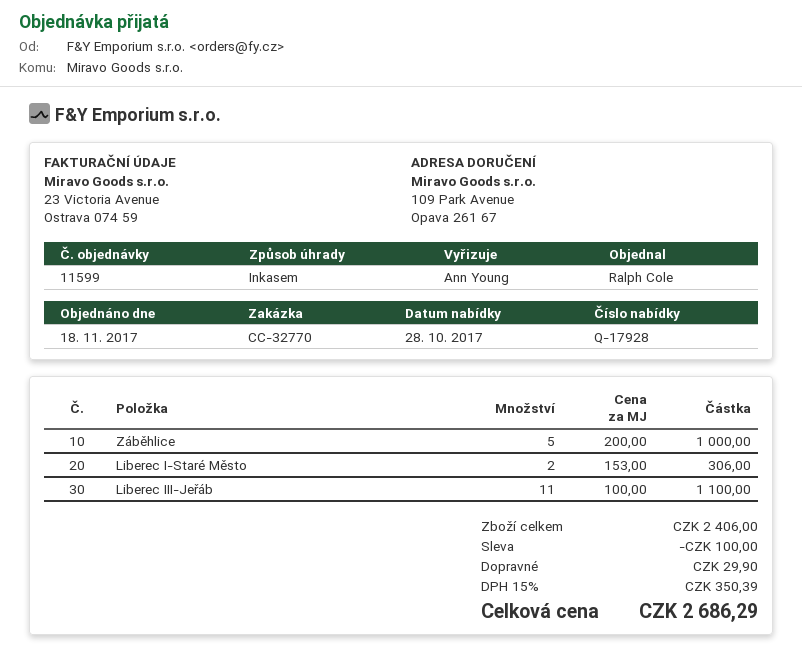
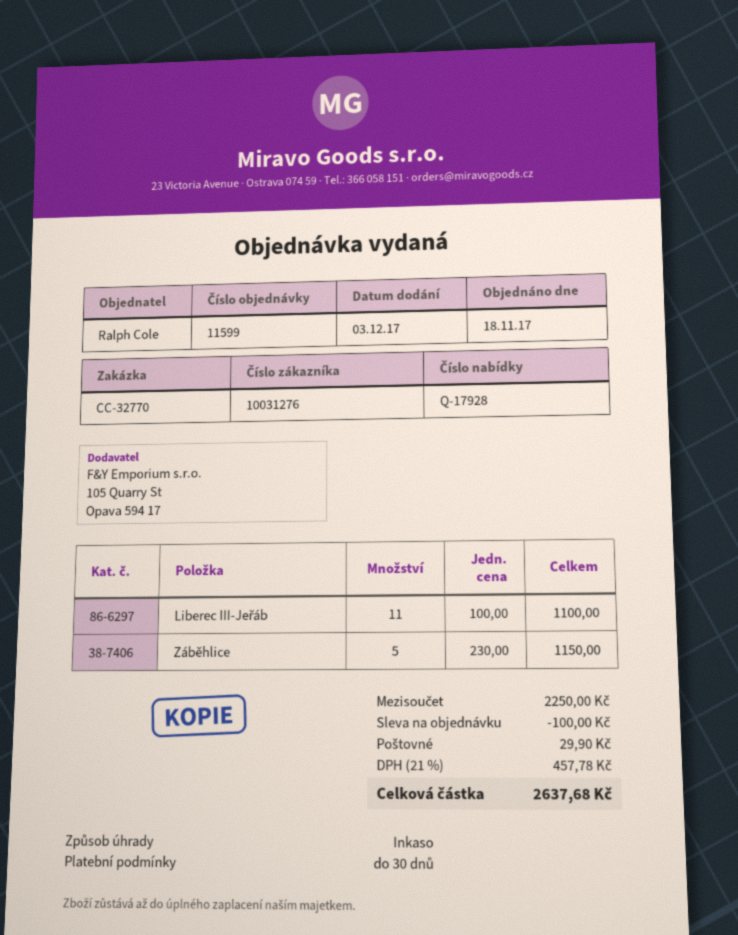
Záběhlice: 5 x 200.00 = 1000.00 -> 5 x 230.00 = 1150.00
Liberec I-Staré Město: 2 x 153.00 = 306.00 -> none
subtotal: 2406.00 -> 2250.00
tax: 15% = 350.39 -> 21% = 457.78
total: 2686.29 -> 2637.68

